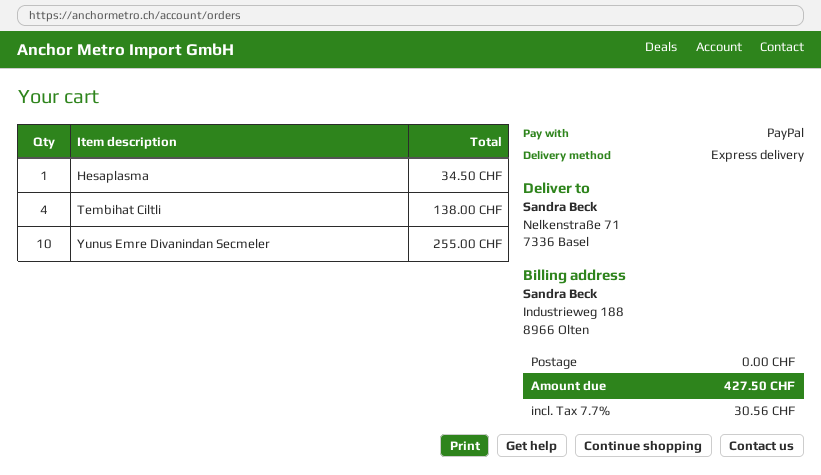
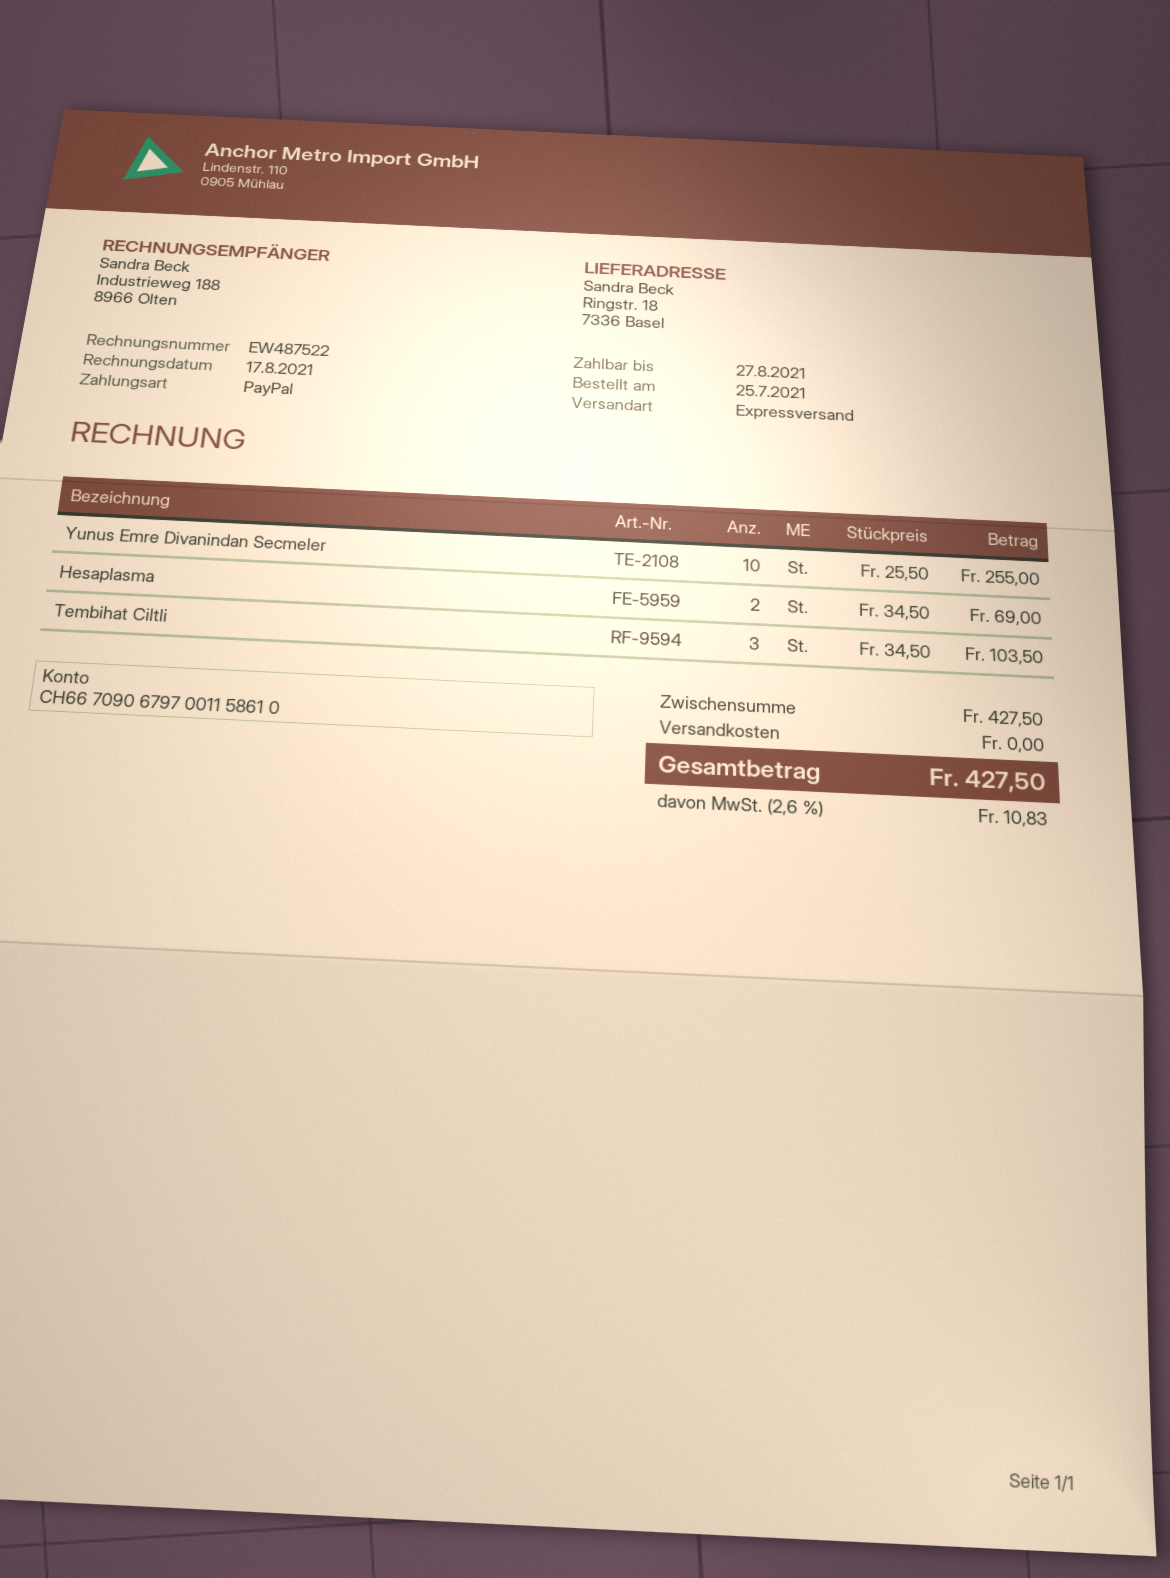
ship to: Nelkenstraße 71, 7336 Basel -> Ringstr. 18, 7336 Basel
Hesaplasma: 1 for 34.50 -> 2 for 69.00
Tembihat Ciltli: 4 for 138.00 -> 3 for 103.50
tax: 7.7% = 30.56 -> 2.6% = 10.83

